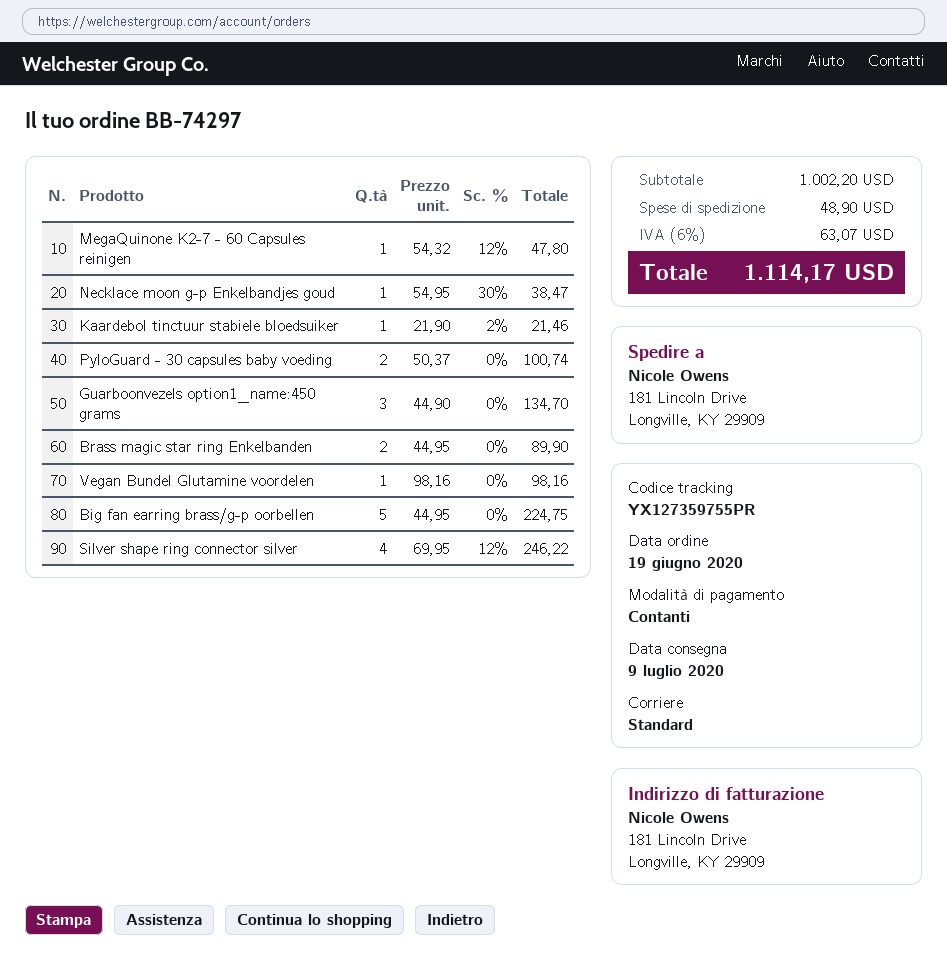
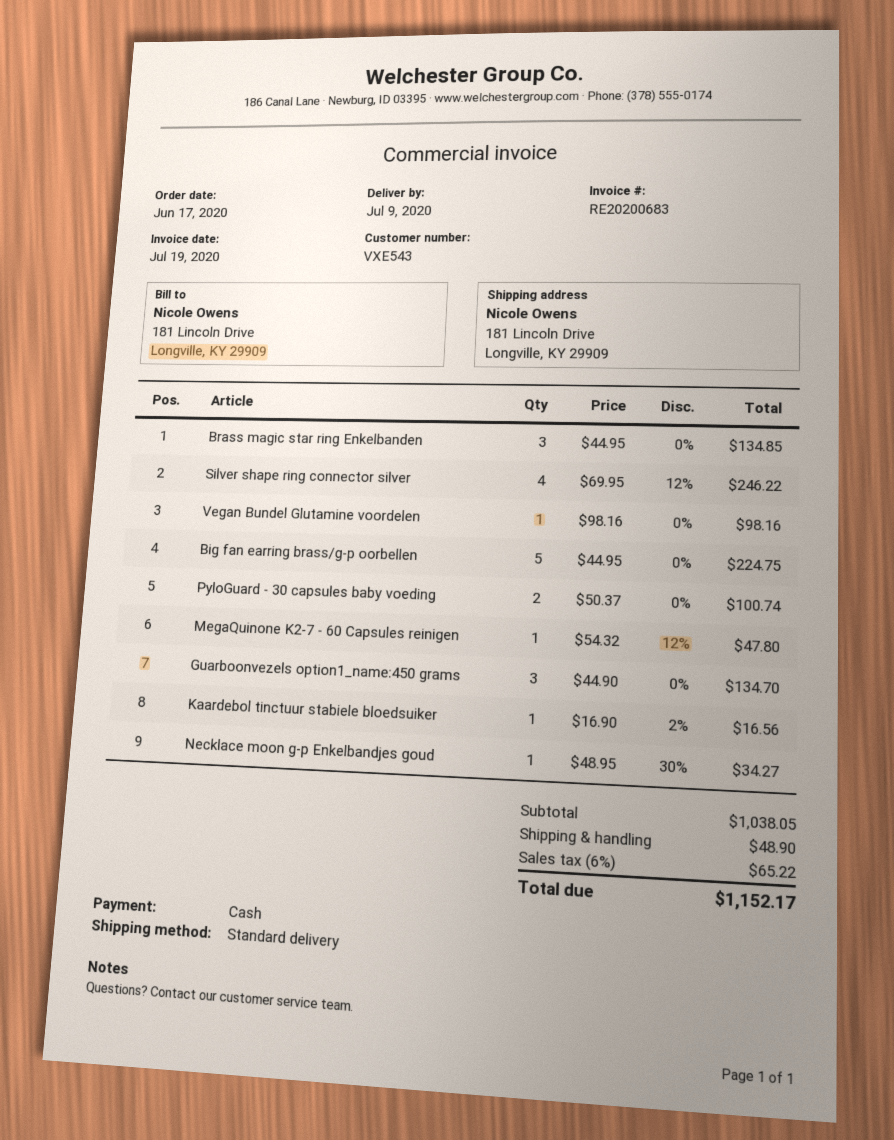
order date: 2020-06-19 -> 2020-06-17
Necklace moon g-p Enkelbandjes goud: 1 x 54.95 - 30% = 38.47 -> 1 x 48.95 - 30% = 34.27
Kaardebol tinctuur stabiele bloedsuiker: 1 x 21.90 - 2% = 21.46 -> 1 x 16.90 - 2% = 16.56
Brass magic star ring Enkelbanden: 2 x 44.95 = 89.90 -> 3 x 44.95 = 134.85
subtotal: 1002.20 -> 1038.05
tax: 6% = 63.07 -> 6% = 65.22
total: 1114.17 -> 1152.17

